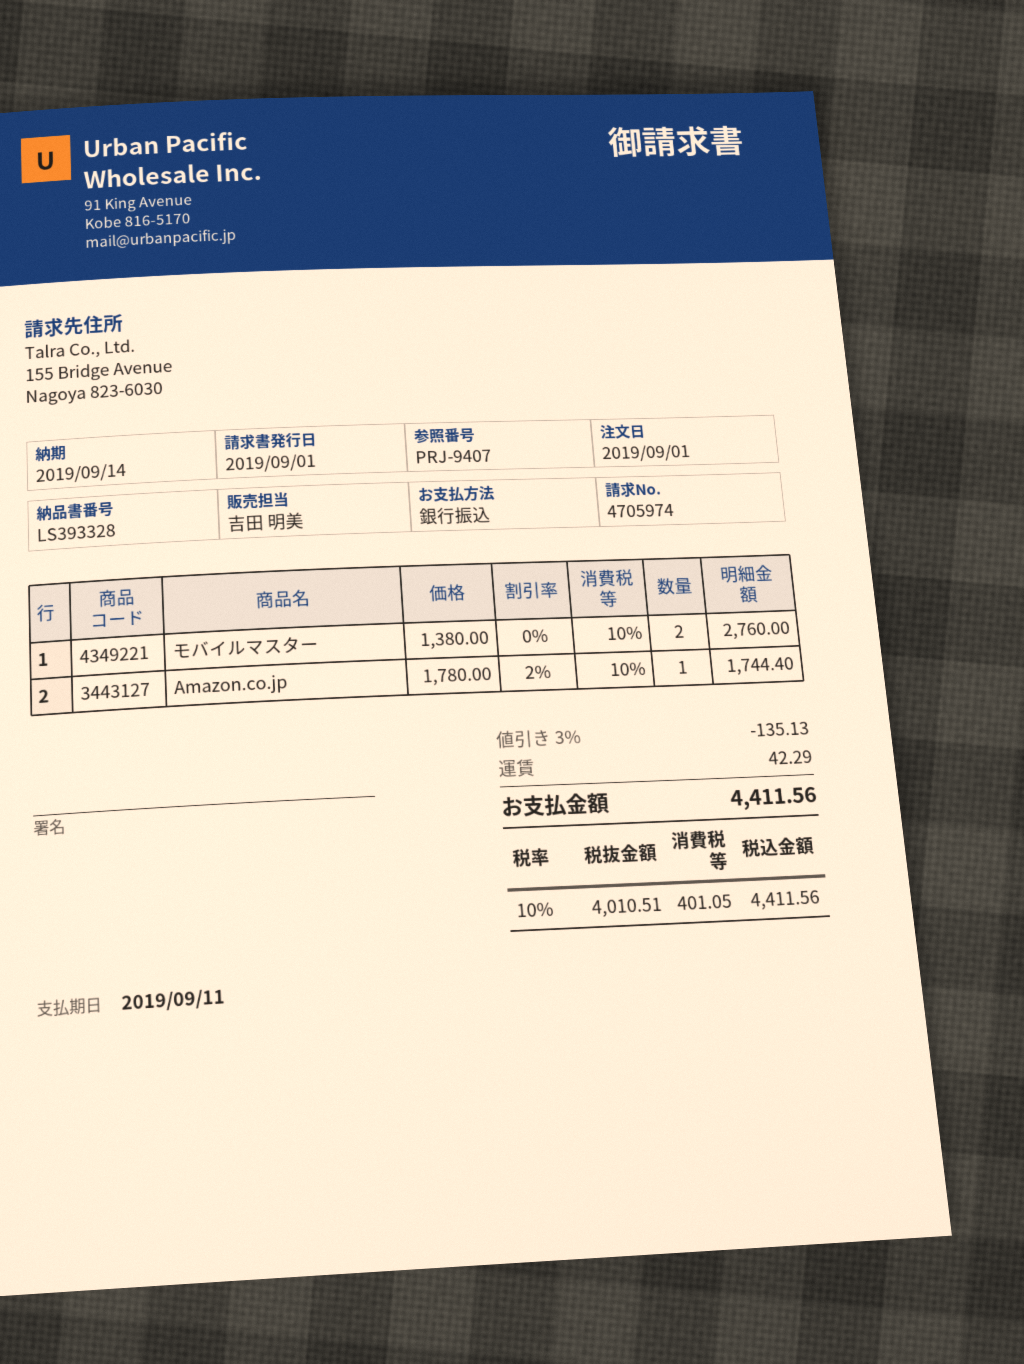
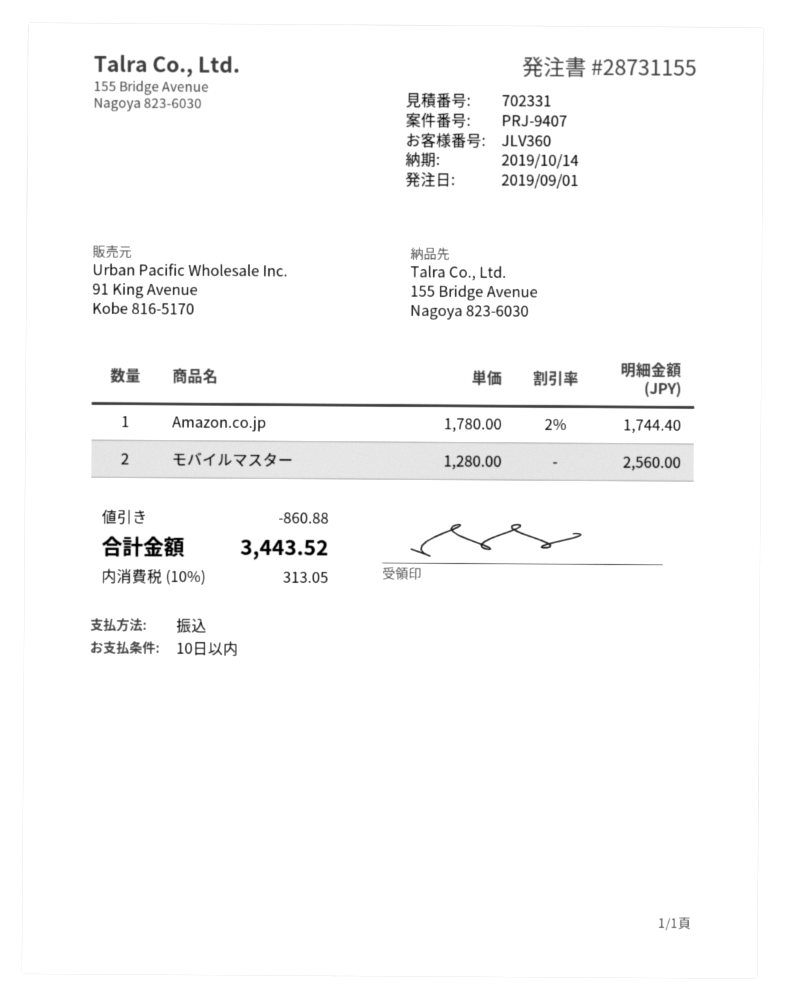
delivery date: 2019-09-14 -> 2019-10-14
モバイルマスター: 2 x 1380.00 = 2760.00 -> 2 x 1280.00 = 2560.00
discount: 135.13 -> 860.88
shipping: 42.29 -> none
tax: 10% = 401.05 -> 10% = 313.05
total: 4411.56 -> 3443.52

